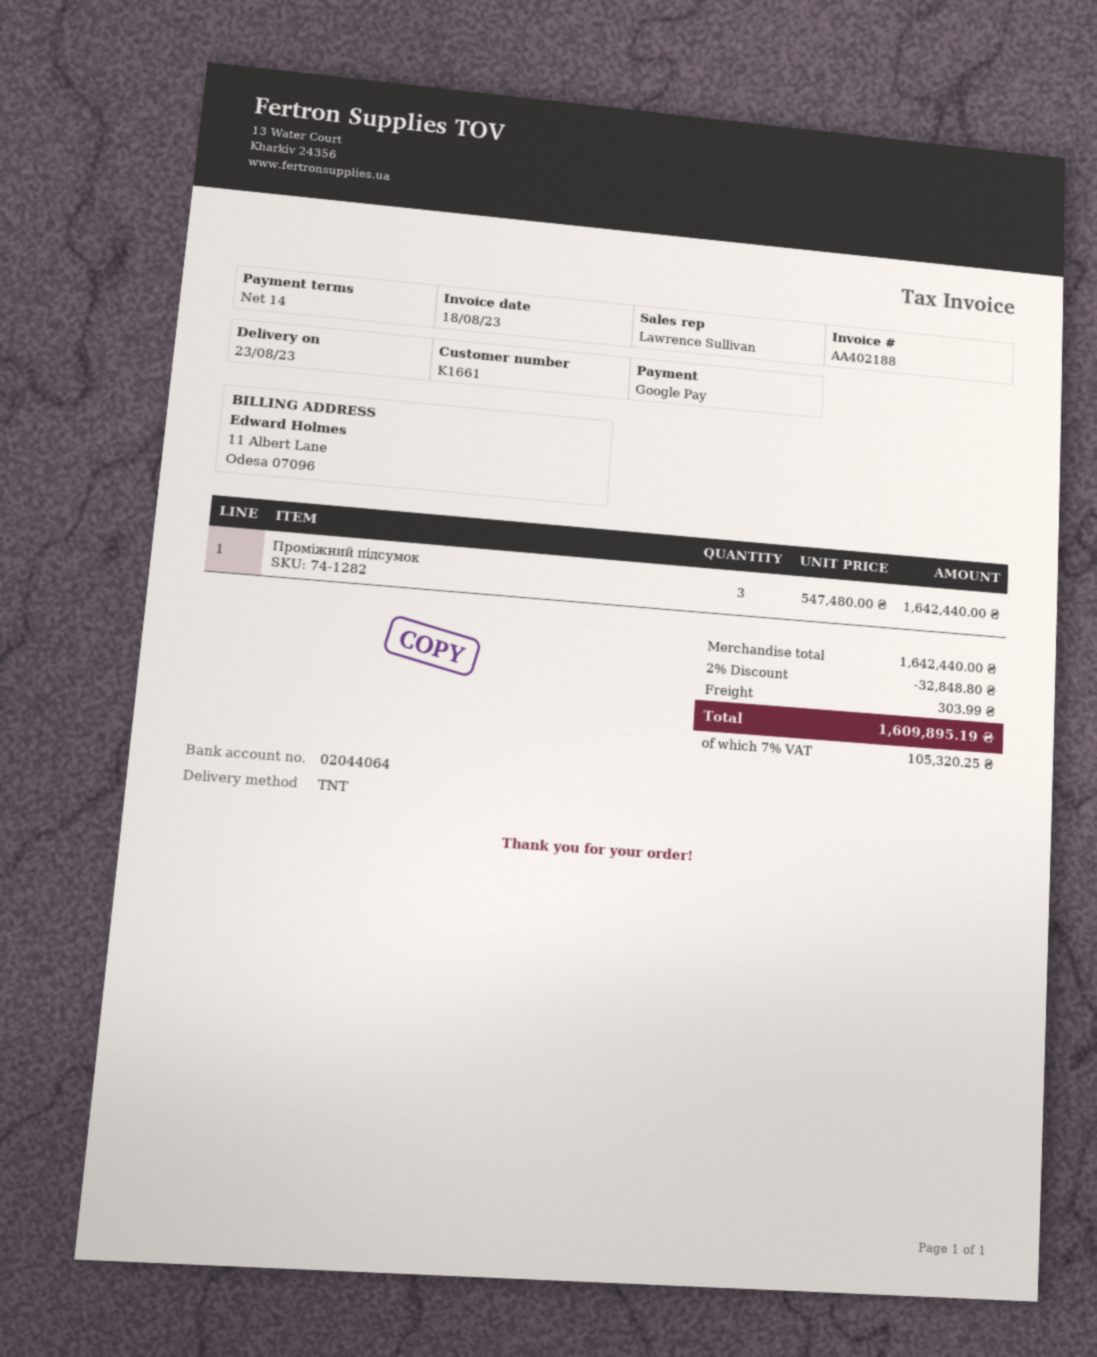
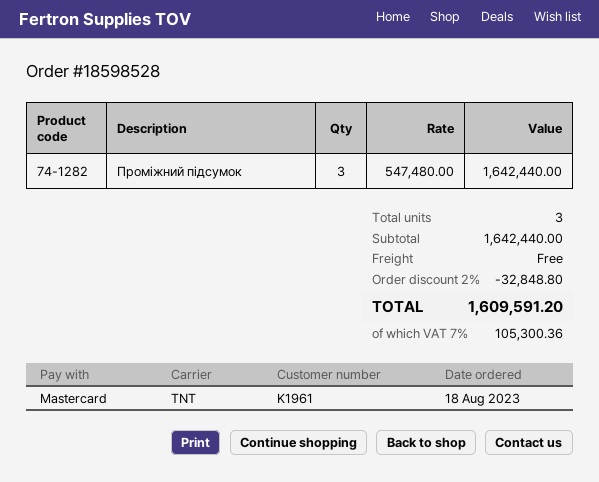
customer number: K1661 -> K1961
payment method: Google Pay -> Mastercard
shipping: 303.99 -> 0.00
tax: 7% = 105320.25 -> 7% = 105300.36
total: 1609895.19 -> 1609591.20

